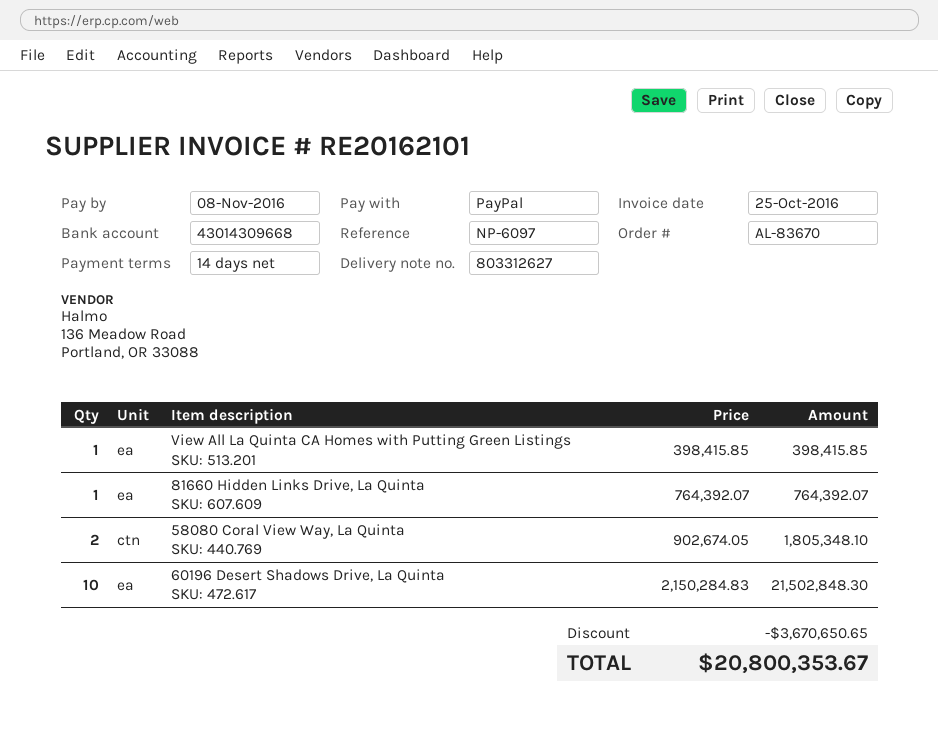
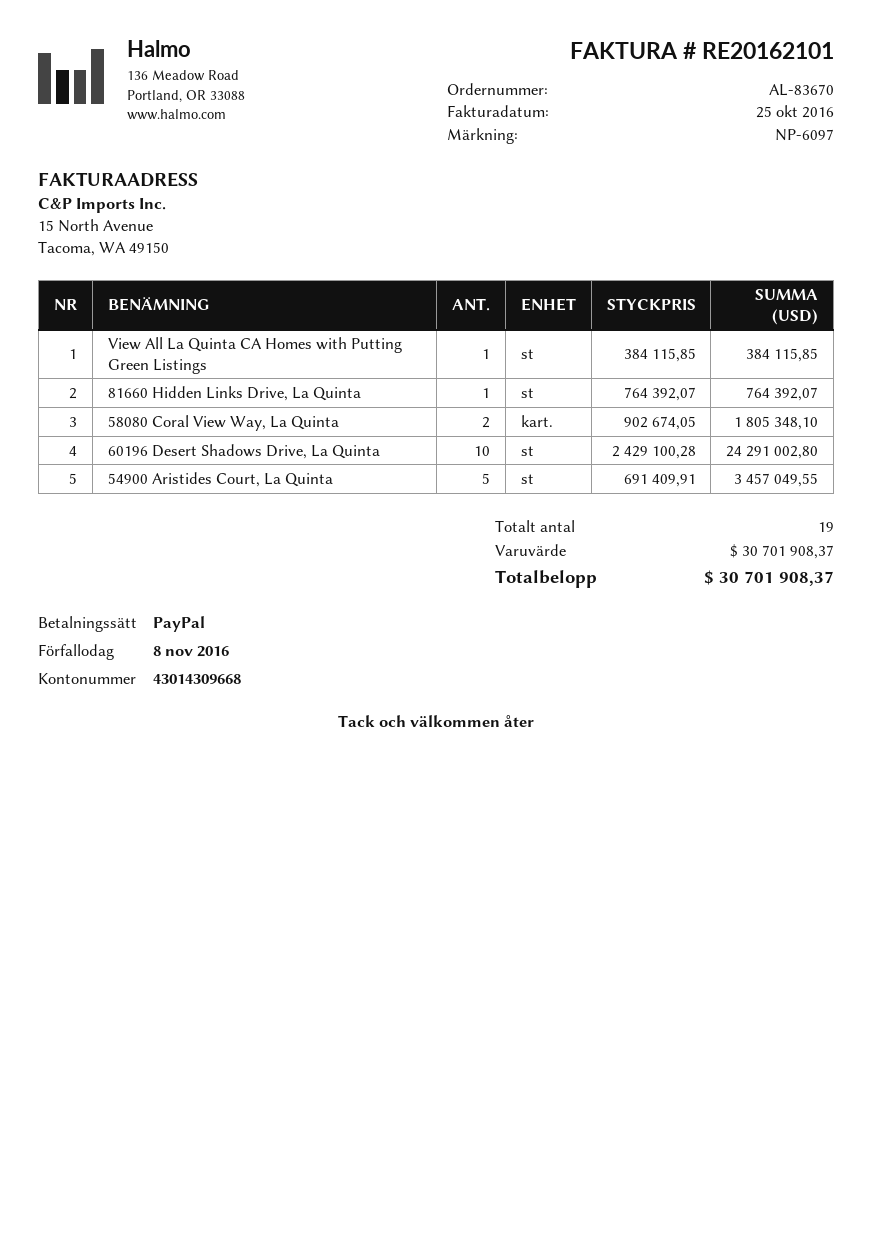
View All La Quinta CA Homes with Putting Green Listings: 1 x 398415.85 = 398415.85 -> 1 x 384115.85 = 384115.85
60196 Desert Shadows Drive, La Quinta: 10 x 2150284.83 = 21502848.30 -> 10 x 2429100.28 = 24291002.80
54900 Aristides Court, La Quinta: none -> 5 x 691409.91 = 3457049.55
discount: 3670650.65 -> none
total: 20800353.67 -> 30701908.37

